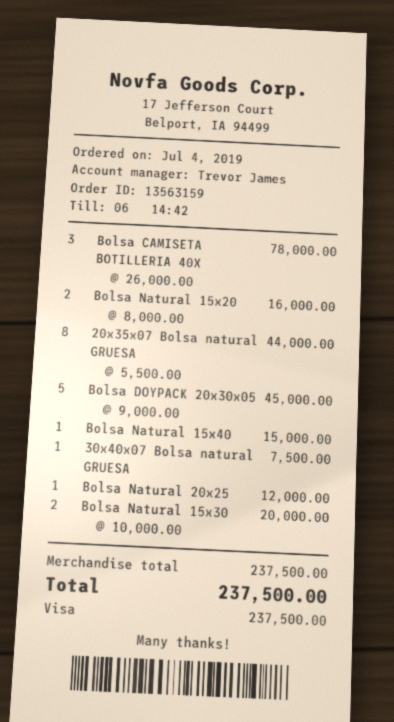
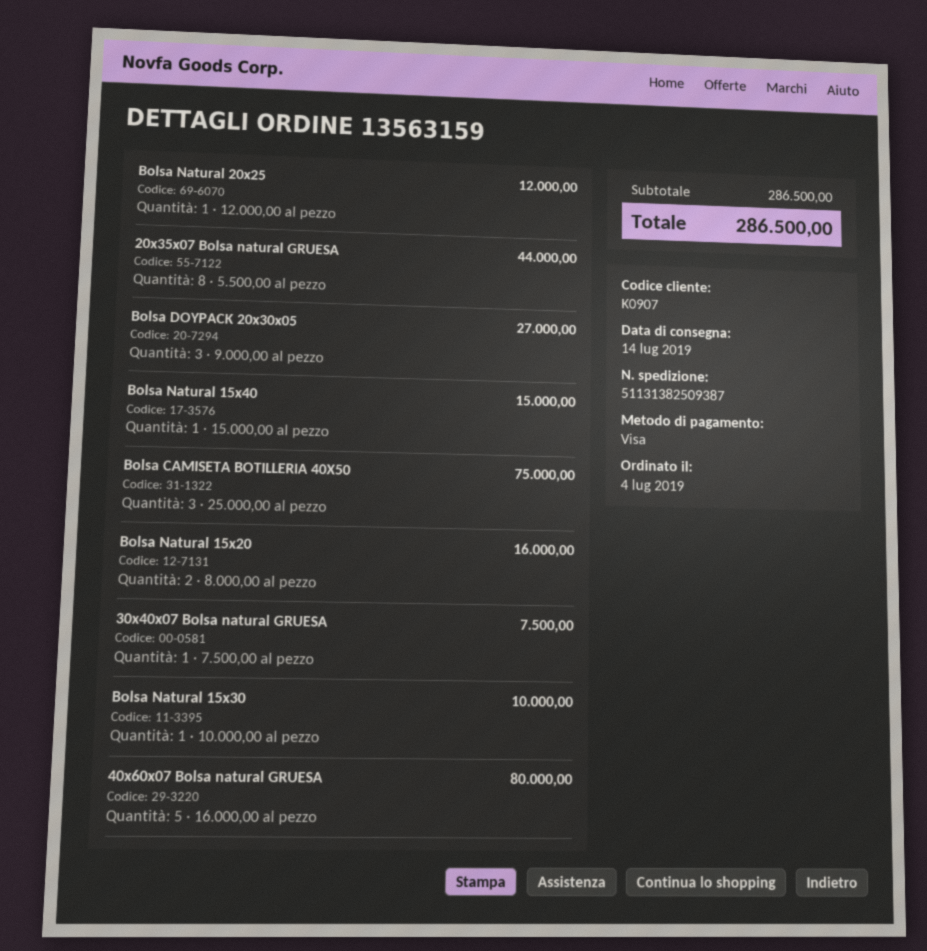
Bolsa CAMISETA BOTILLERIA 40X: 3 x 26000.00 = 78000.00 -> 3 x 25000.00 = 75000.00
Bolsa DOYPACK 20x30x05: 5 x 9000.00 = 45000.00 -> 3 x 9000.00 = 27000.00
Bolsa Natural 15x30: 2 x 10000.00 = 20000.00 -> 1 x 10000.00 = 10000.00
40x60x07 Bolsa natural GRUESA: none -> 5 x 16000.00 = 80000.00
subtotal: 237500.00 -> 286500.00
total: 237500.00 -> 286500.00

